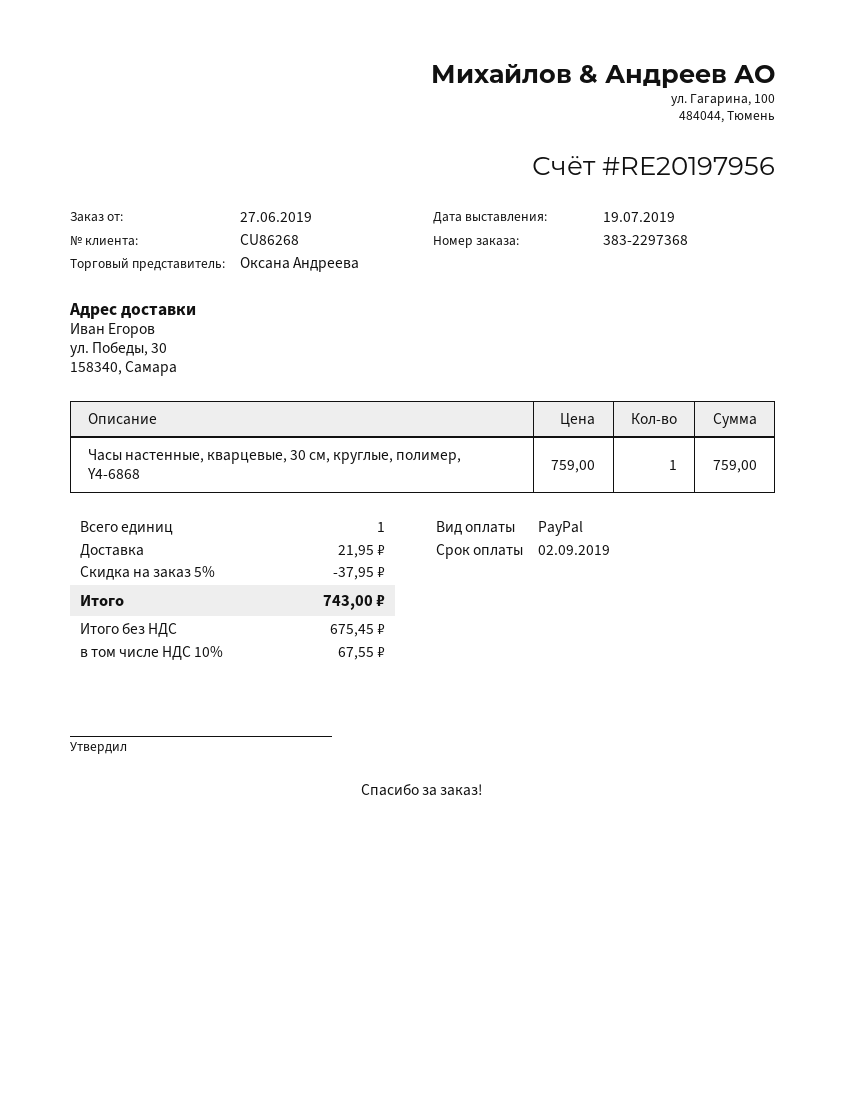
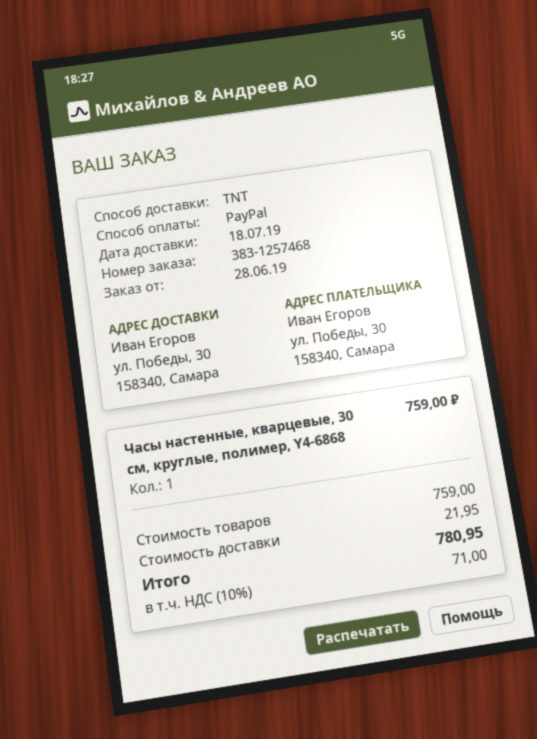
order number: 383-2297368 -> 383-1257468
order date: 2019-06-27 -> 2019-06-28
discount: 5% = 37.95 -> none
tax: 10% = 67.55 -> 10% = 71.00
total: 743.00 -> 780.95

